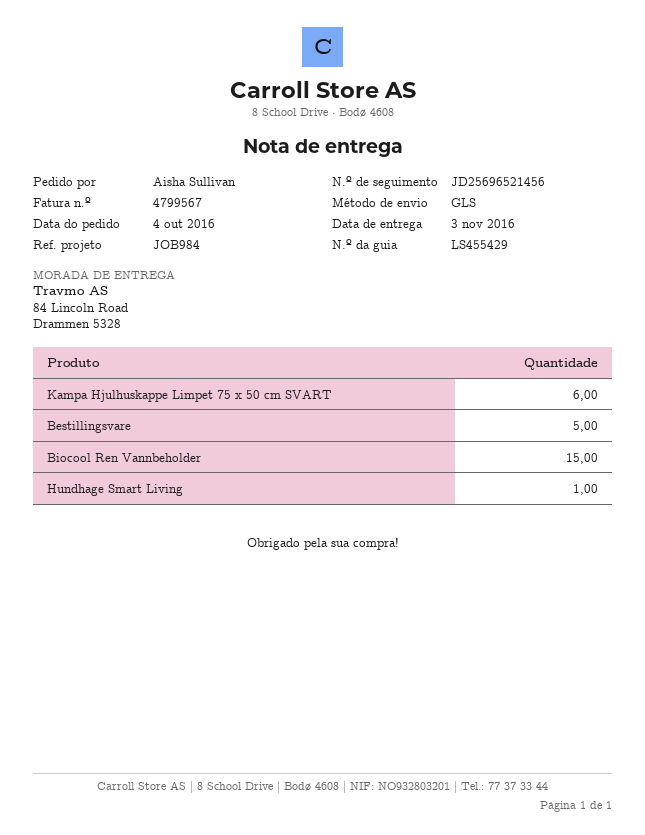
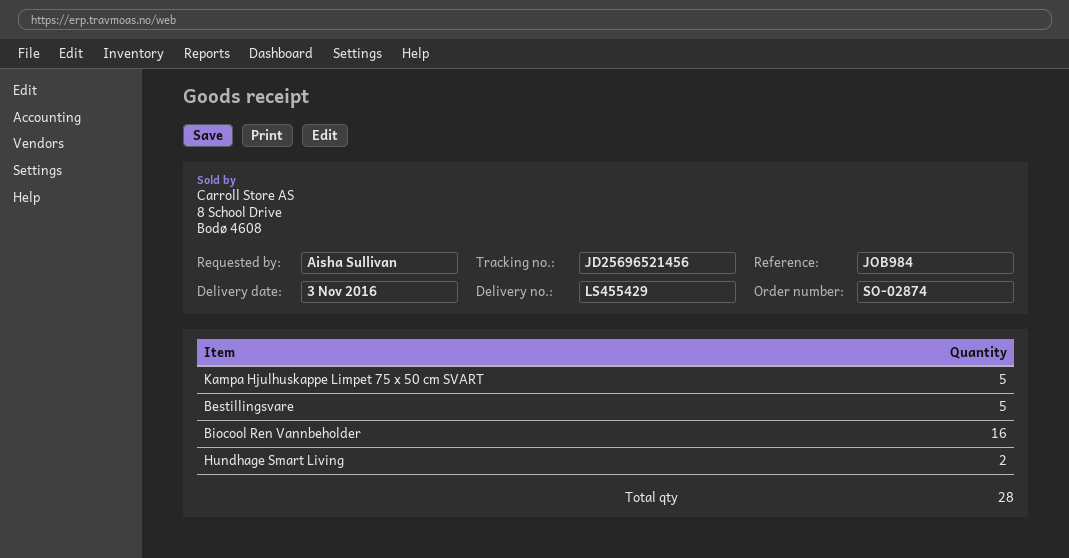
Kampa Hjulhuskappe Limpet 75 x 50 cm SVART: 6 -> 5
Biocool Ren Vannbeholder: 15 -> 16
Hundhage Smart Living: 1 -> 2

